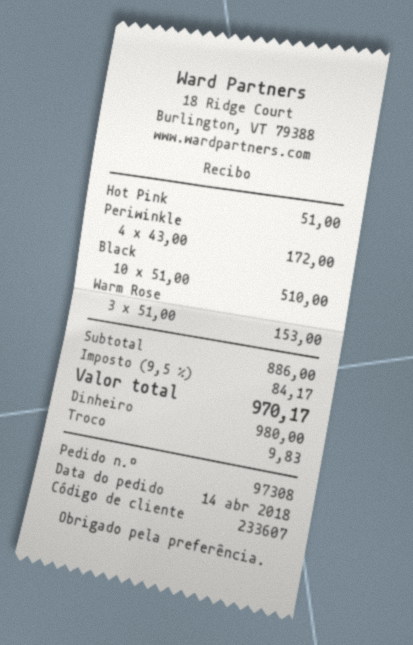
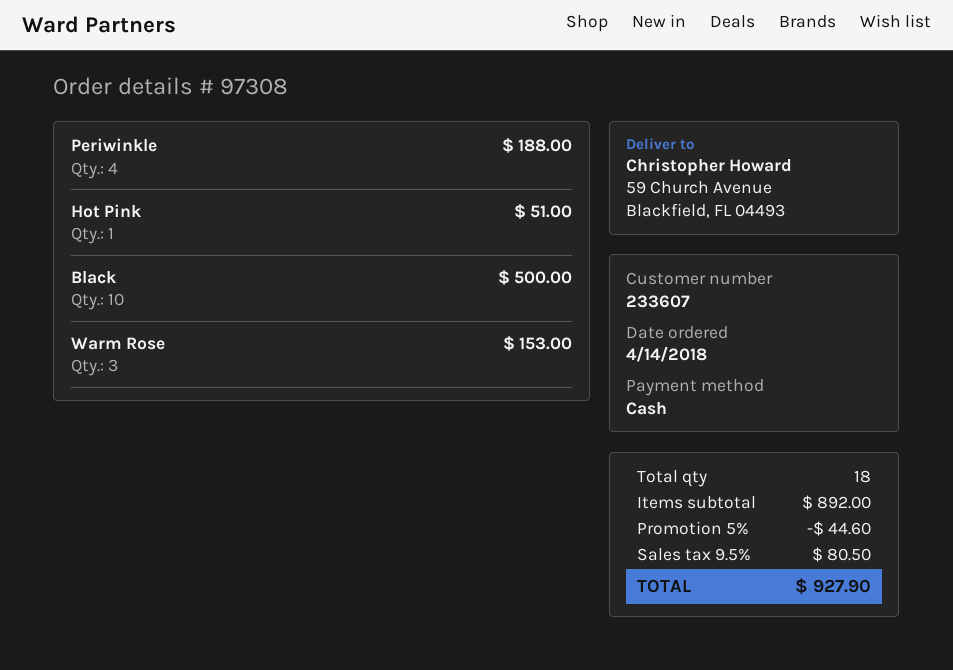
Periwinkle: 4 for 172.00 -> 4 for 188.00
Black: 10 for 510.00 -> 10 for 500.00
subtotal: 886.00 -> 892.00
discount: none -> 5% = 44.60
tax: 9.5% = 84.17 -> 9.5% = 80.50
total: 970.17 -> 927.90

